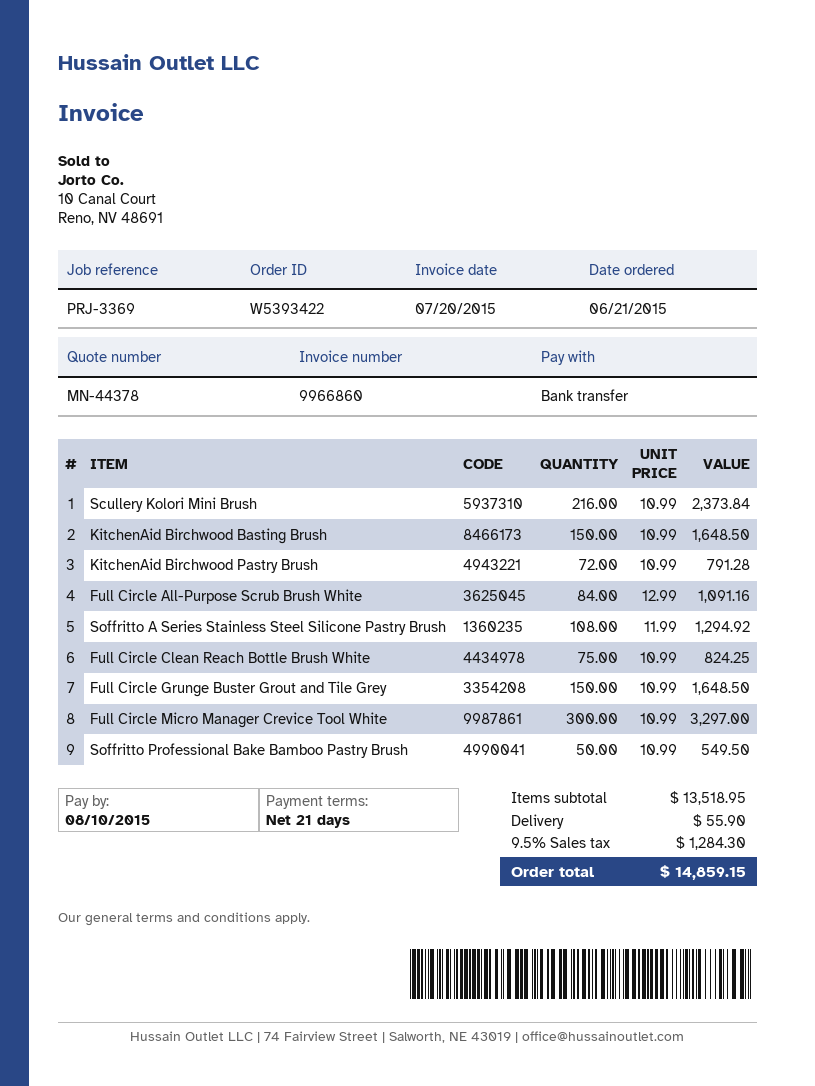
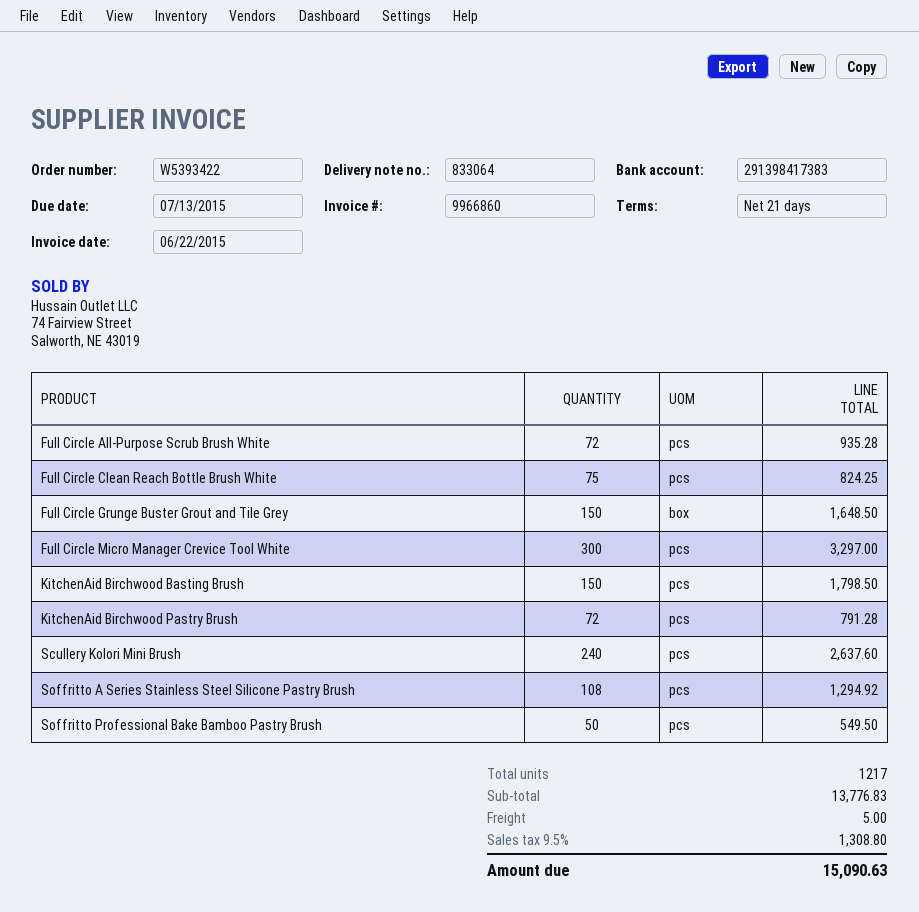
invoice date: 2015-07-20 -> 2015-06-22
due date: 2015-08-10 -> 2015-07-13
Scullery Kolori Mini Brush: 216 for 2373.84 -> 240 for 2637.60
KitchenAid Birchwood Basting Brush: 150 for 1648.50 -> 150 for 1798.50
Full Circle All-Purpose Scrub Brush White: 84 for 1091.16 -> 72 for 935.28
subtotal: 13518.95 -> 13776.83
shipping: 55.90 -> 5.00
tax: 9.5% = 1284.30 -> 9.5% = 1308.80
total: 14859.15 -> 15090.63

